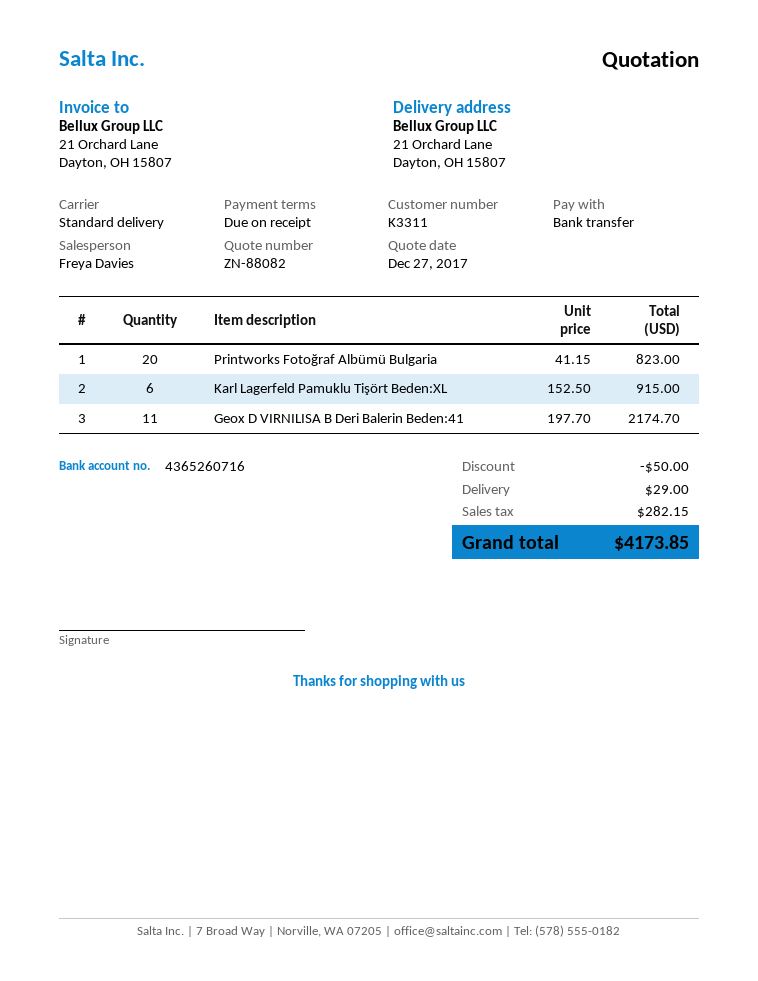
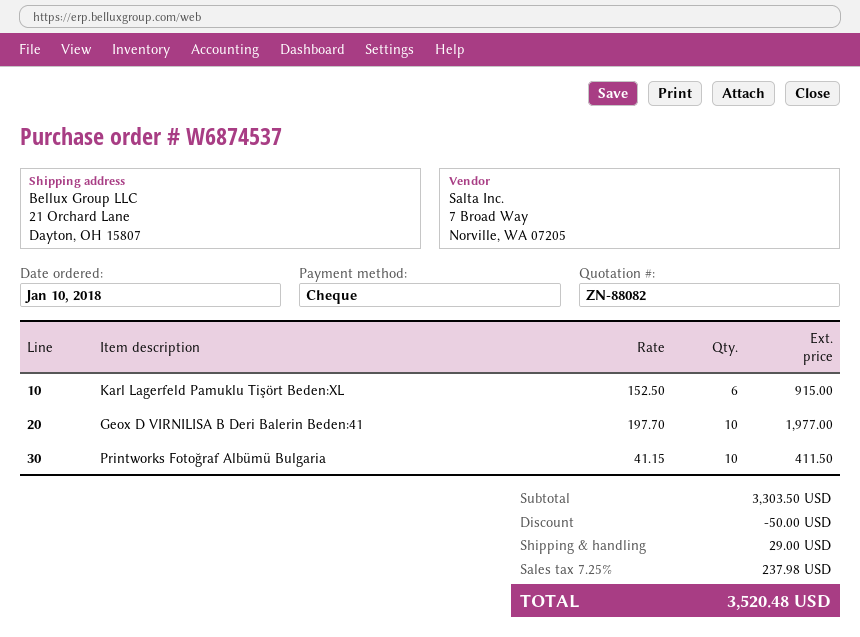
payment method: bank transfer -> cheque
Printworks Fotoğraf Albümü Bulgaria: 20 x 41.15 = 823.00 -> 10 x 41.15 = 411.50
Geox D VIRNILISA B Deri Balerin Beden:41: 11 x 197.70 = 2174.70 -> 10 x 197.70 = 1977.00
tax: 282.15 -> 237.98
total: 4173.85 -> 3520.48

